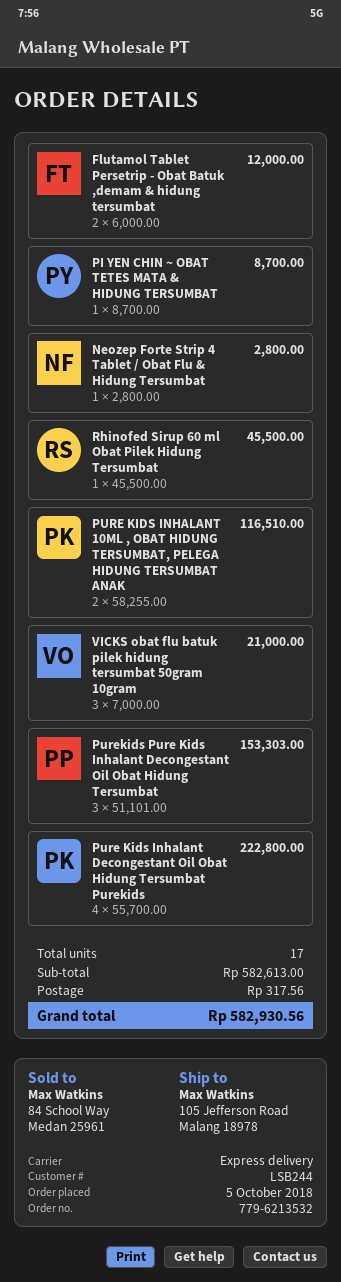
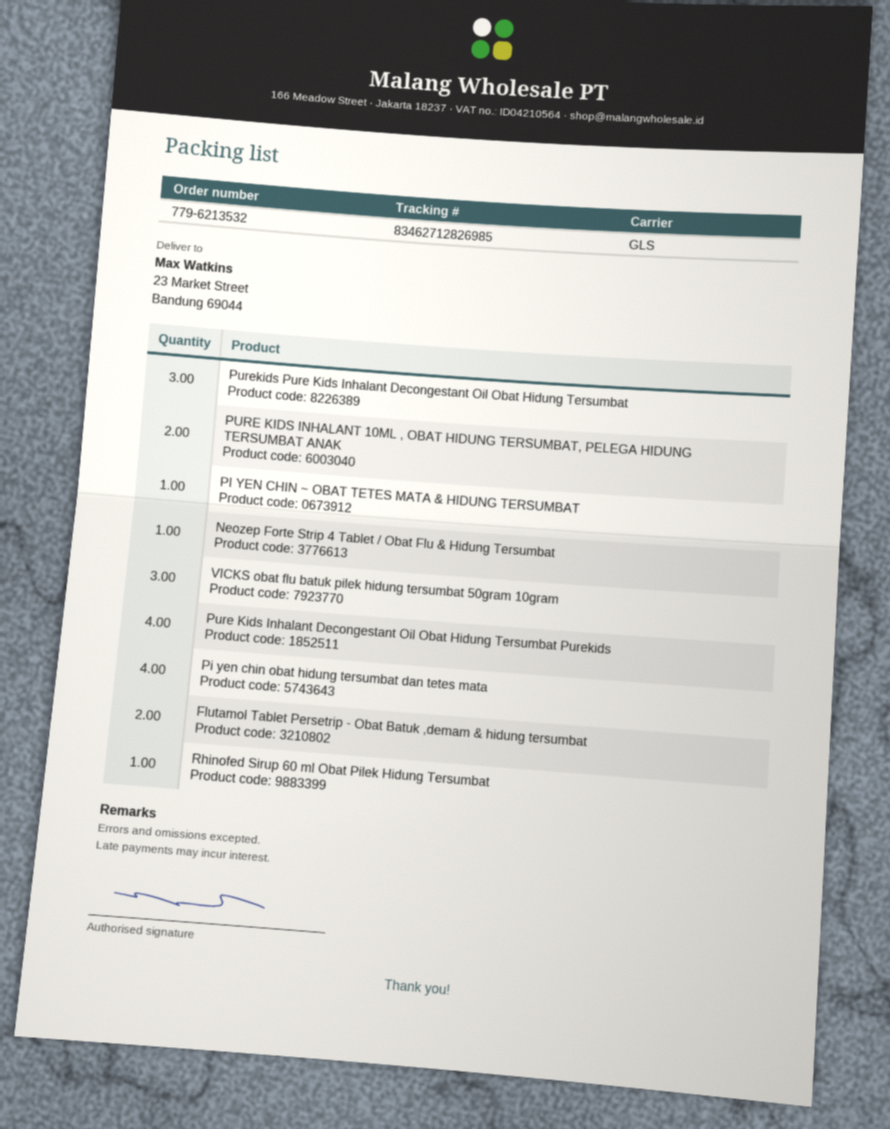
shipping method: express -> GLS
ship to: 105 Jefferson Road, Malang 18978 -> 23 Market Street, Bandung 69044
Pi yen chin obat hidung tersumbat dan tetes mata: none -> 4

